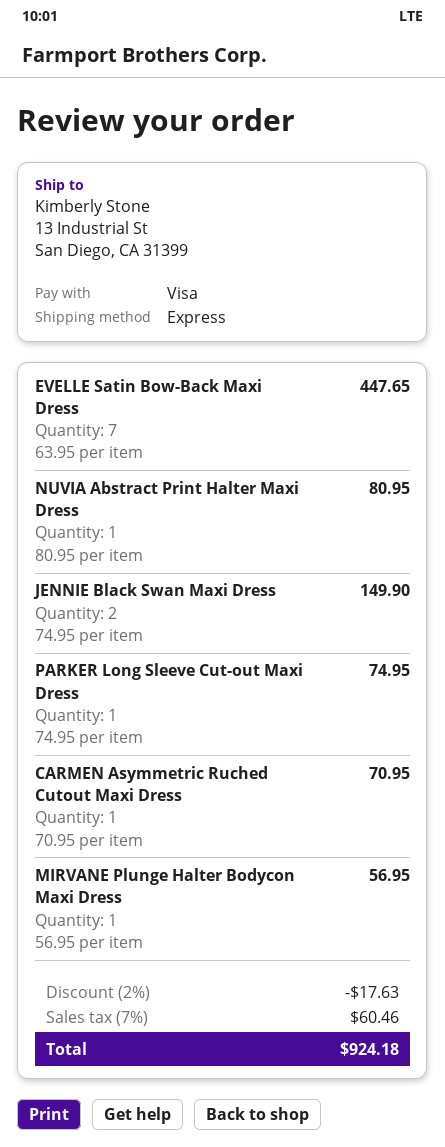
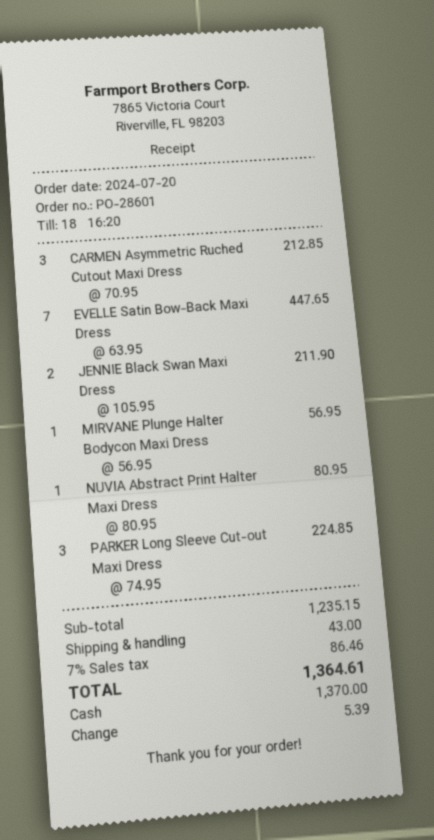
payment method: Visa -> cash
JENNIE Black Swan Maxi Dress: 2 x 74.95 = 149.90 -> 2 x 105.95 = 211.90
PARKER Long Sleeve Cut-out Maxi Dress: 1 x 74.95 = 74.95 -> 3 x 74.95 = 224.85
CARMEN Asymmetric Ruched Cutout Maxi Dress: 1 x 70.95 = 70.95 -> 3 x 70.95 = 212.85
discount: 2% = 17.63 -> none
shipping: none -> 43.00
tax: 7% = 60.46 -> 7% = 86.46
total: 924.18 -> 1364.61

